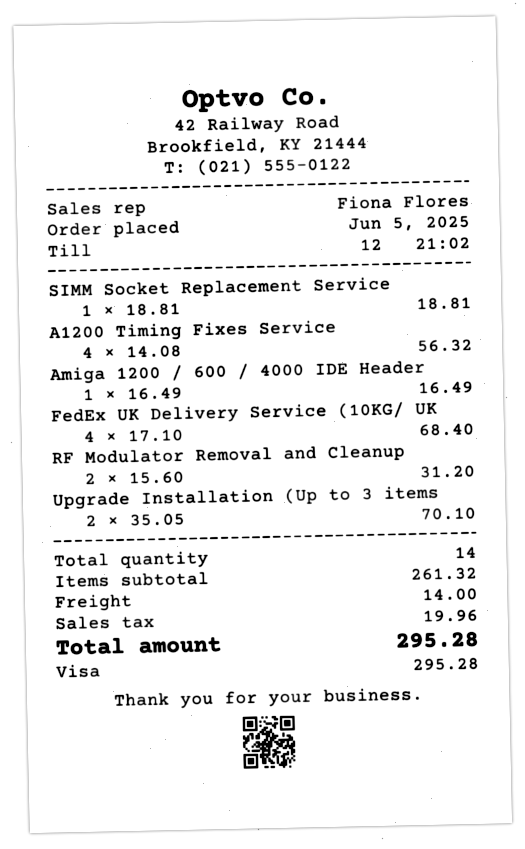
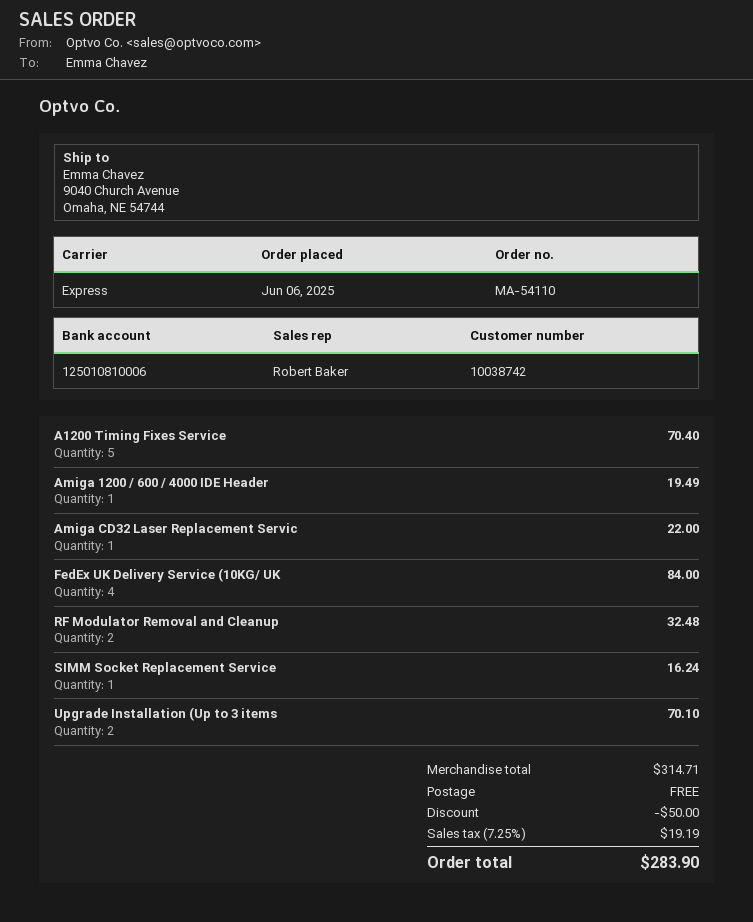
order date: 2025-06-05 -> 2025-06-06
sales rep: Fiona Flores -> Robert Baker
SIMM Socket Replacement Service: 1 for 18.81 -> 1 for 16.24
A1200 Timing Fixes Service: 4 for 56.32 -> 5 for 70.40
Amiga 1200 / 600 / 4000 IDE Header: 1 for 16.49 -> 1 for 19.49
FedEx UK Delivery Service (10KG/ UK: 4 for 68.40 -> 4 for 84.00
RF Modulator Removal and Cleanup: 2 for 31.20 -> 2 for 32.48
Amiga CD32 Laser Replacement Servic: none -> 1 for 22.00
subtotal: 261.32 -> 314.71
discount: none -> 50.00
shipping: 14.00 -> 0.00
tax: 19.96 -> 19.19
total: 295.28 -> 283.90

